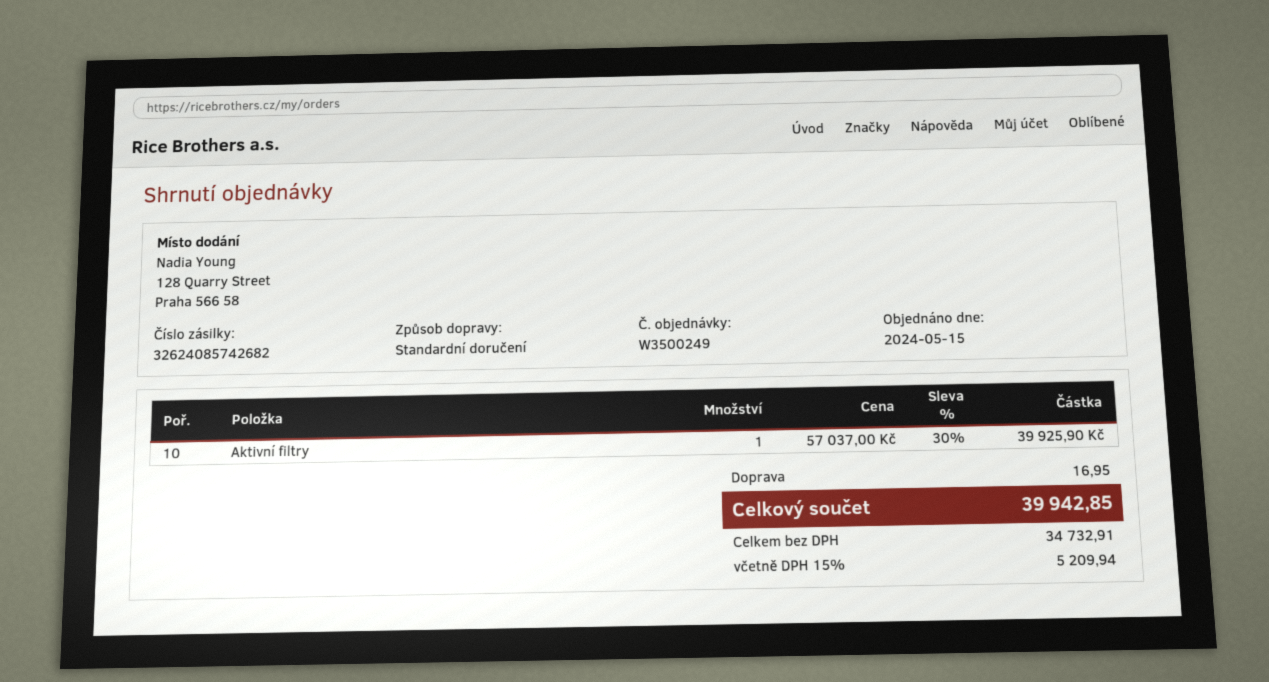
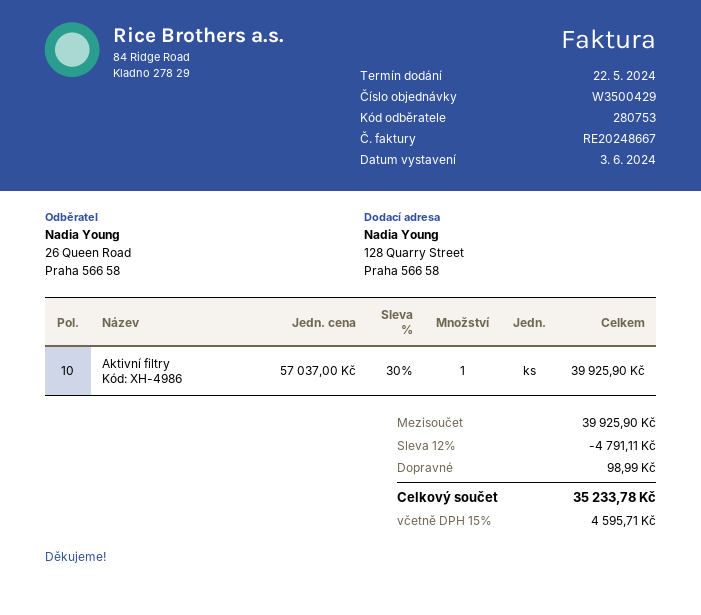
order number: W3500249 -> W3500429
discount: none -> 12% = 4791.11
shipping: 16.95 -> 98.99
tax: 15% = 5209.94 -> 15% = 4595.71
total: 39942.85 -> 35233.78

